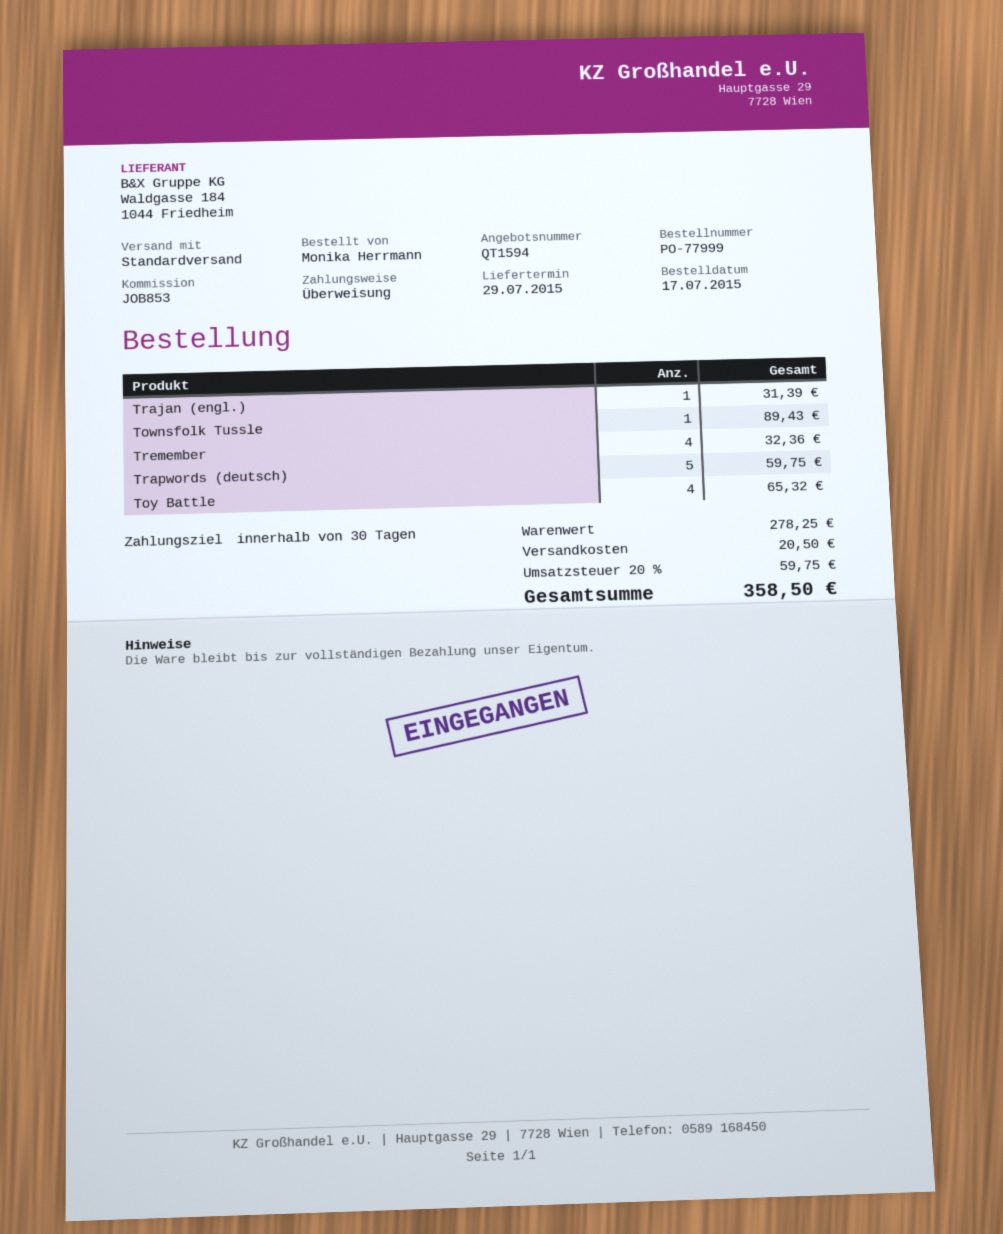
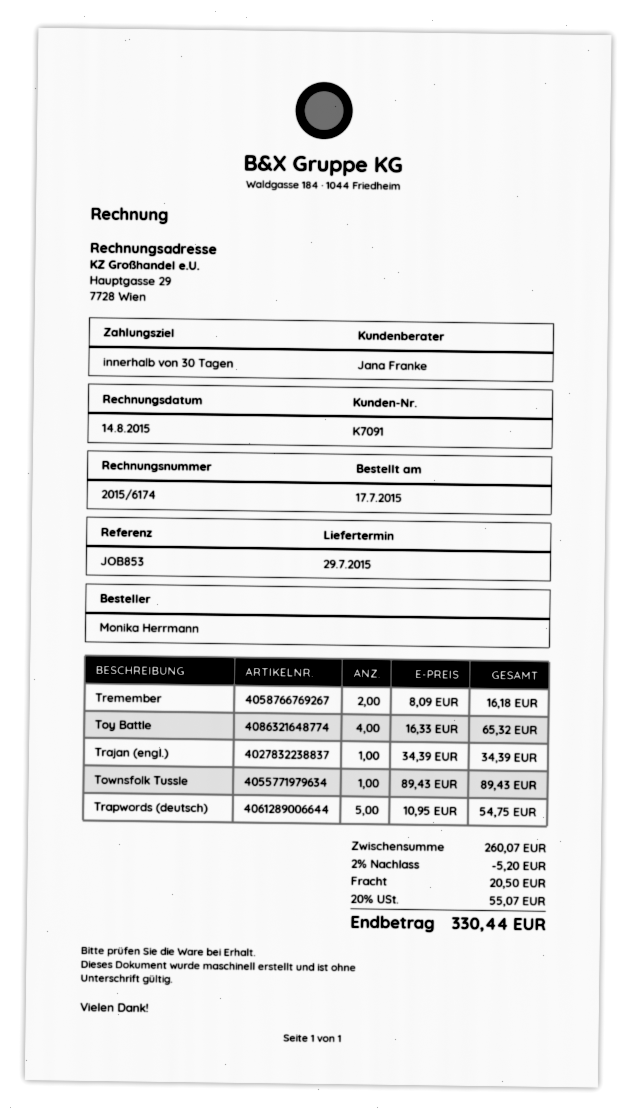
Trajan (engl.): 1 for 31.39 -> 1 for 34.39
Tremember: 4 for 32.36 -> 2 for 16.18
Trapwords (deutsch): 5 for 59.75 -> 5 for 54.75
subtotal: 278.25 -> 260.07
discount: none -> 2% = 5.20
tax: 20% = 59.75 -> 20% = 55.07
total: 358.50 -> 330.44

